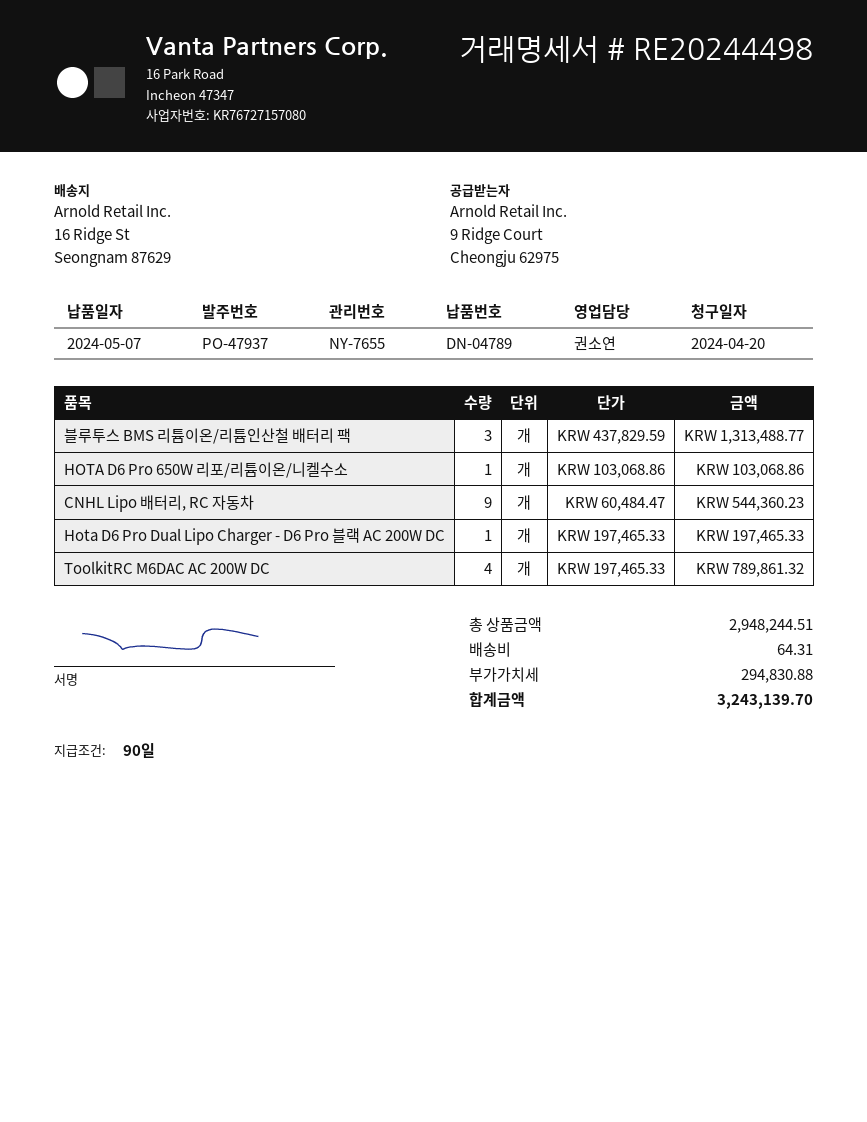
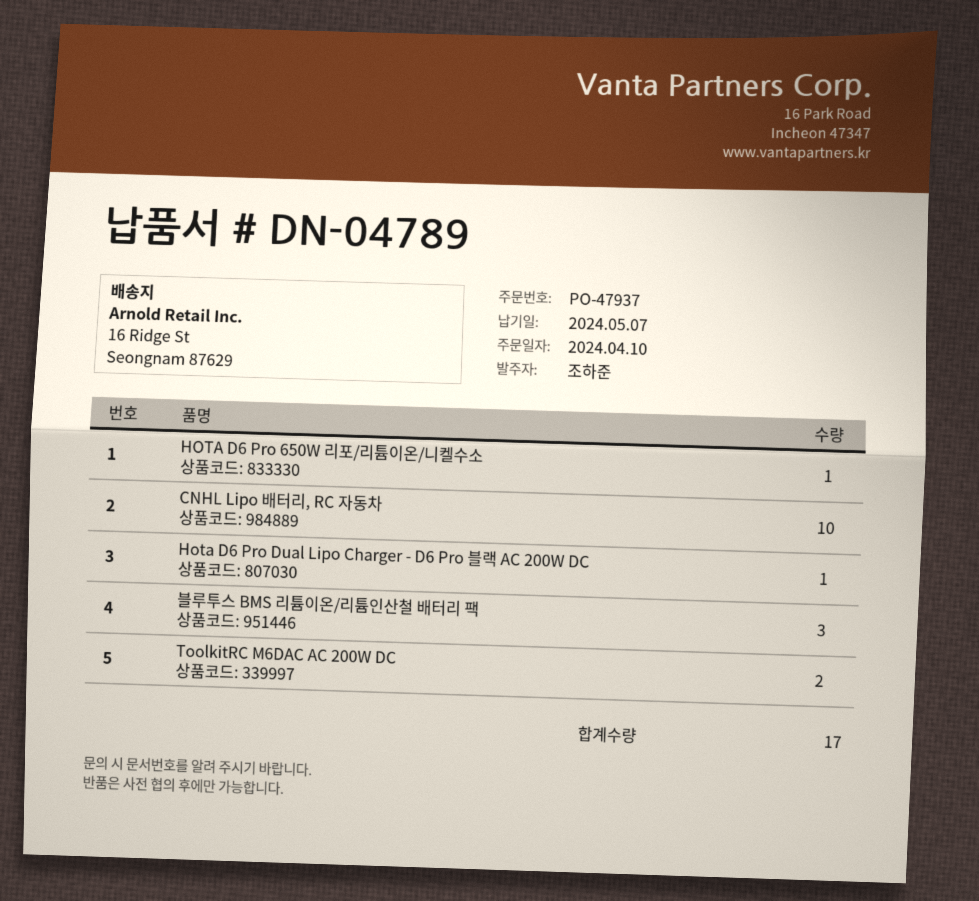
CNHL Lipo 배터리, RC 자동차: 9 -> 10
ToolkitRC M6DAC AC 200W DC: 4 -> 2

